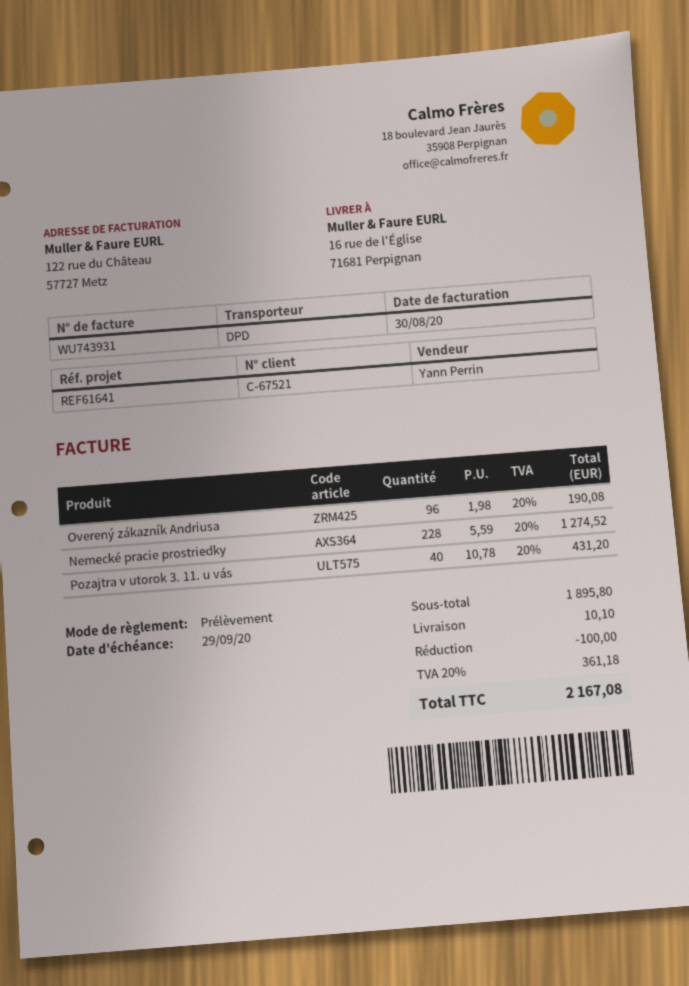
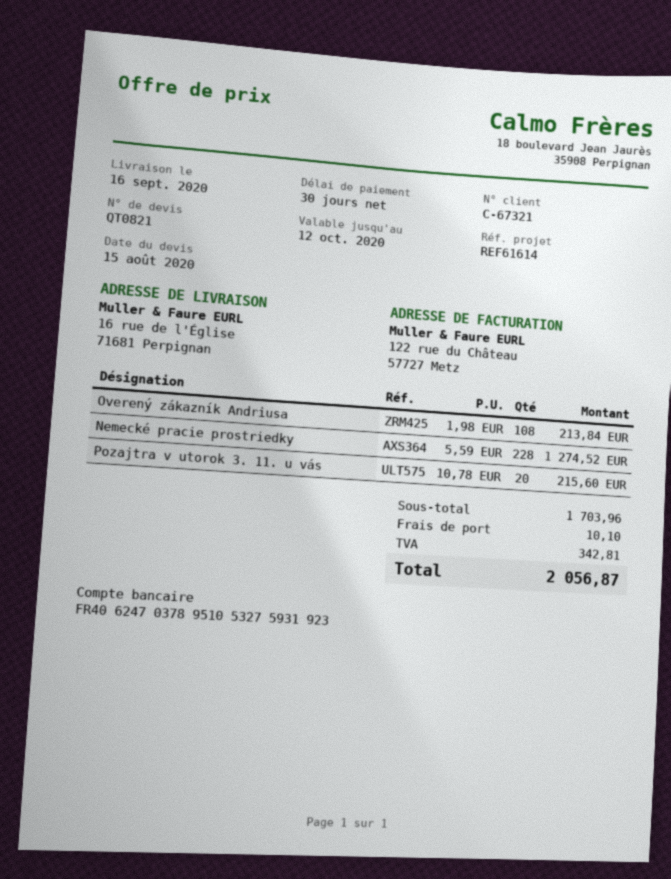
customer number: C-67521 -> C-67321
reference: REF61641 -> REF61614
Overený zákazník Andriusa: 96 x 1.98 = 190.08 -> 108 x 1.98 = 213.84
Pozajtra v utorok 3. 11. u vás: 40 x 10.78 = 431.20 -> 20 x 10.78 = 215.60
subtotal: 1895.80 -> 1703.96
discount: 100.00 -> none
tax: 361.18 -> 342.81
total: 2167.08 -> 2056.87

